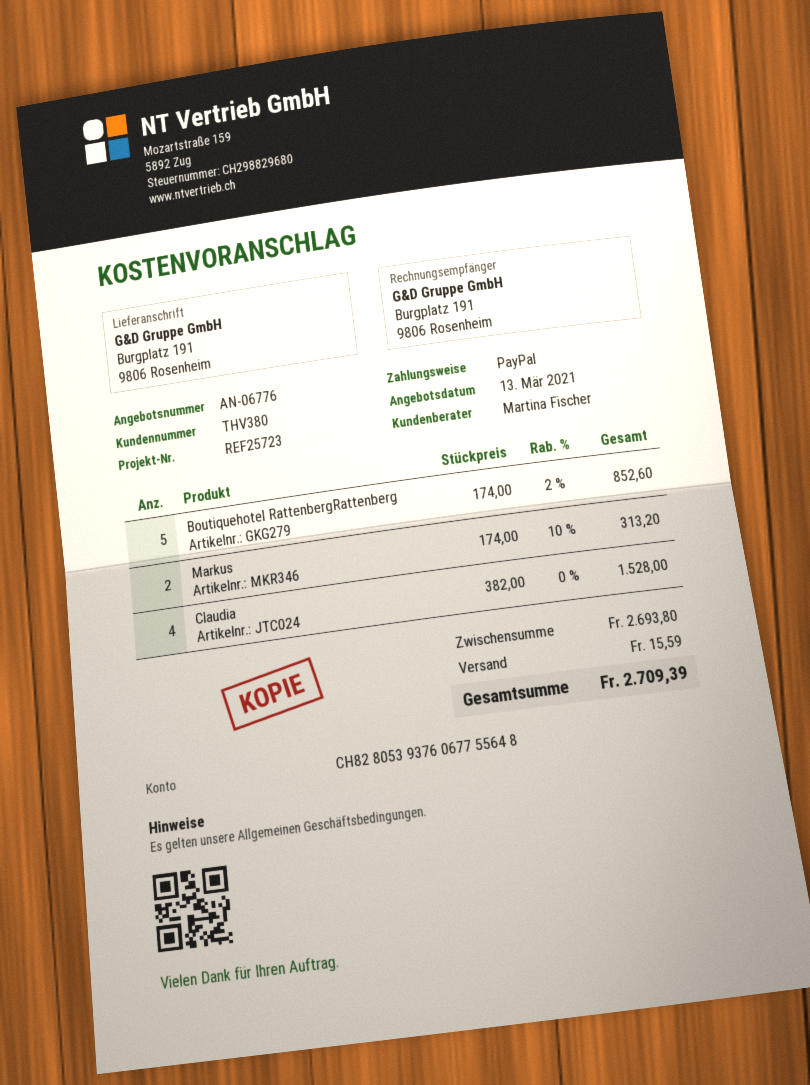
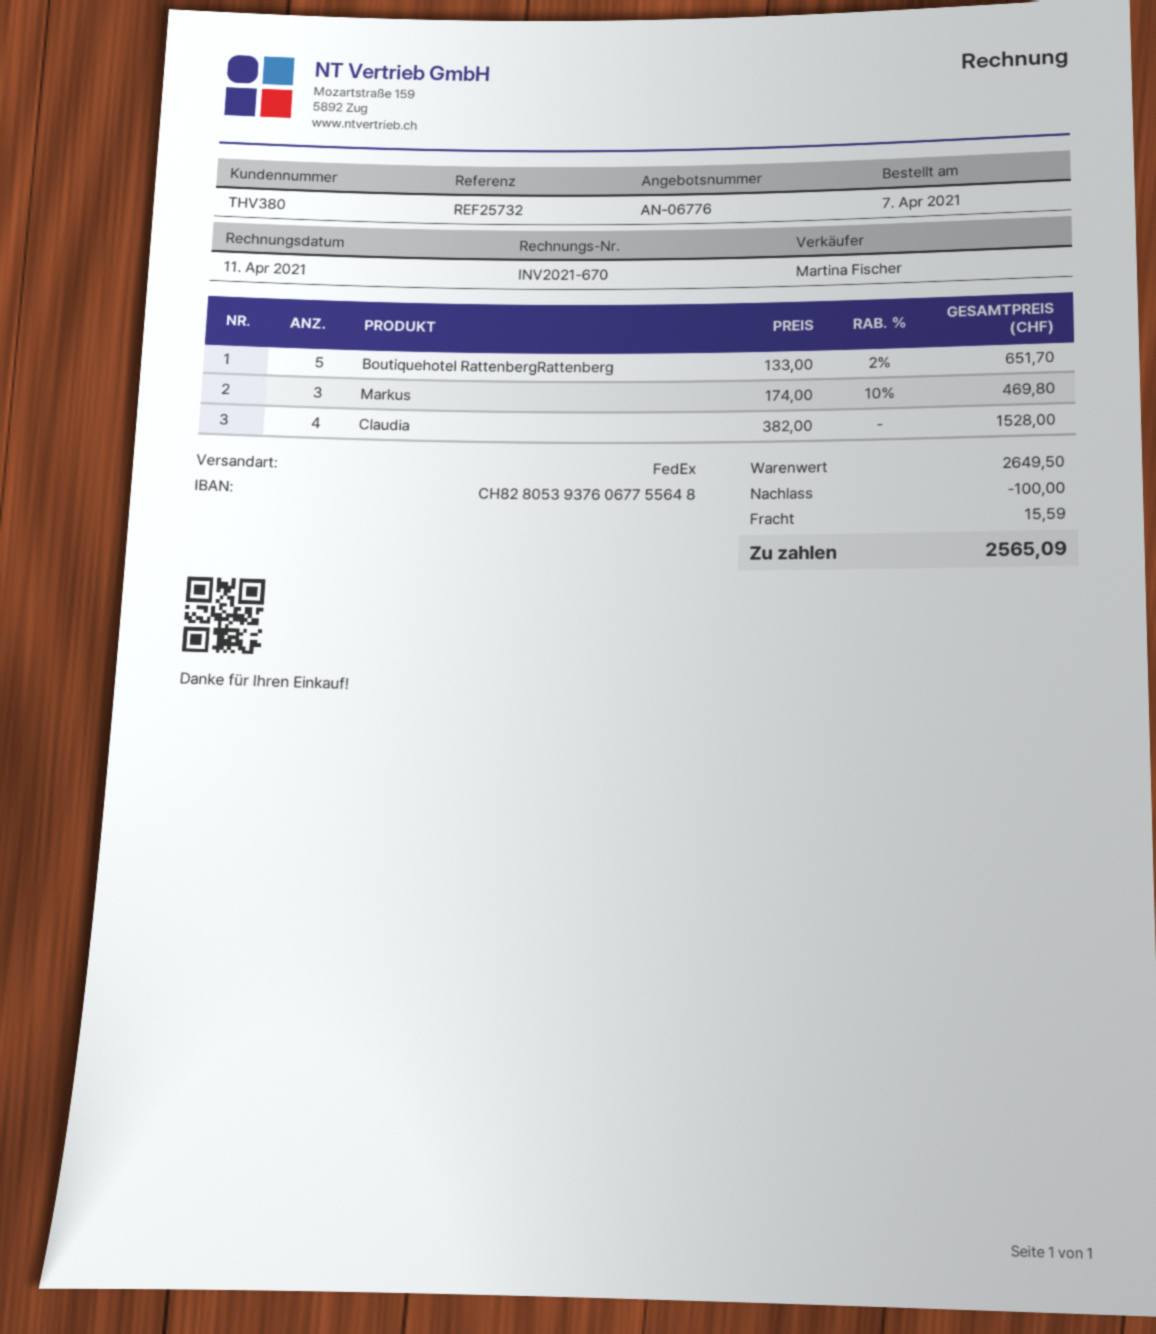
reference: REF25723 -> REF25732
Boutiquehotel RattenbergRattenberg: 5 x 174.00 - 2% = 852.60 -> 5 x 133.00 - 2% = 651.70
Markus: 2 x 174.00 - 10% = 313.20 -> 3 x 174.00 - 10% = 469.80
subtotal: 2693.80 -> 2649.50
discount: none -> 100.00
total: 2709.39 -> 2565.09

